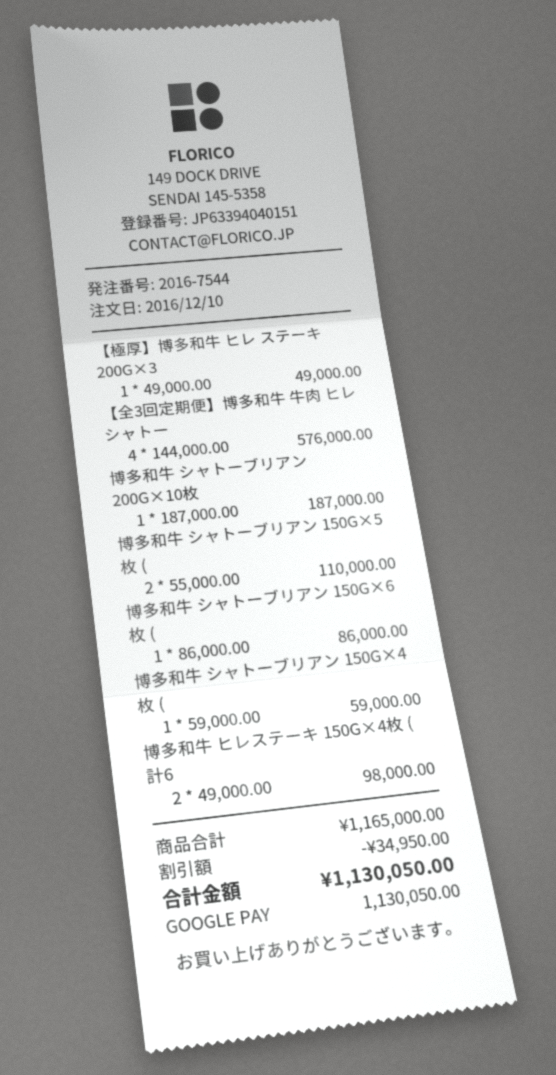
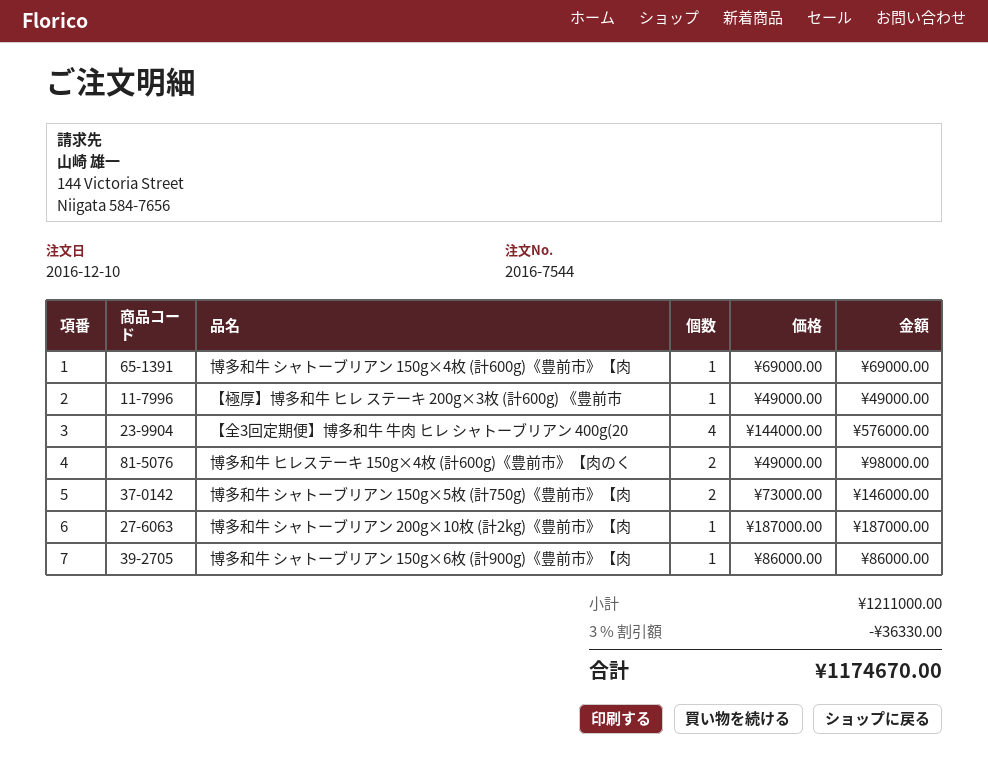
博多和牛 シャトーブリアン 150G×5枚 (: 2 x 55000.00 = 110000.00 -> 2 x 73000.00 = 146000.00
博多和牛 シャトーブリアン 150G×4枚 (: 1 x 59000.00 = 59000.00 -> 1 x 69000.00 = 69000.00
subtotal: 1165000.00 -> 1211000.00
discount: 34950.00 -> 36330.00
total: 1130050.00 -> 1174670.00

